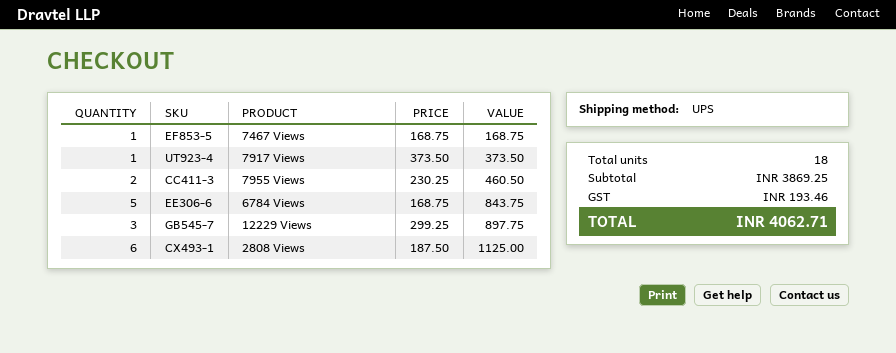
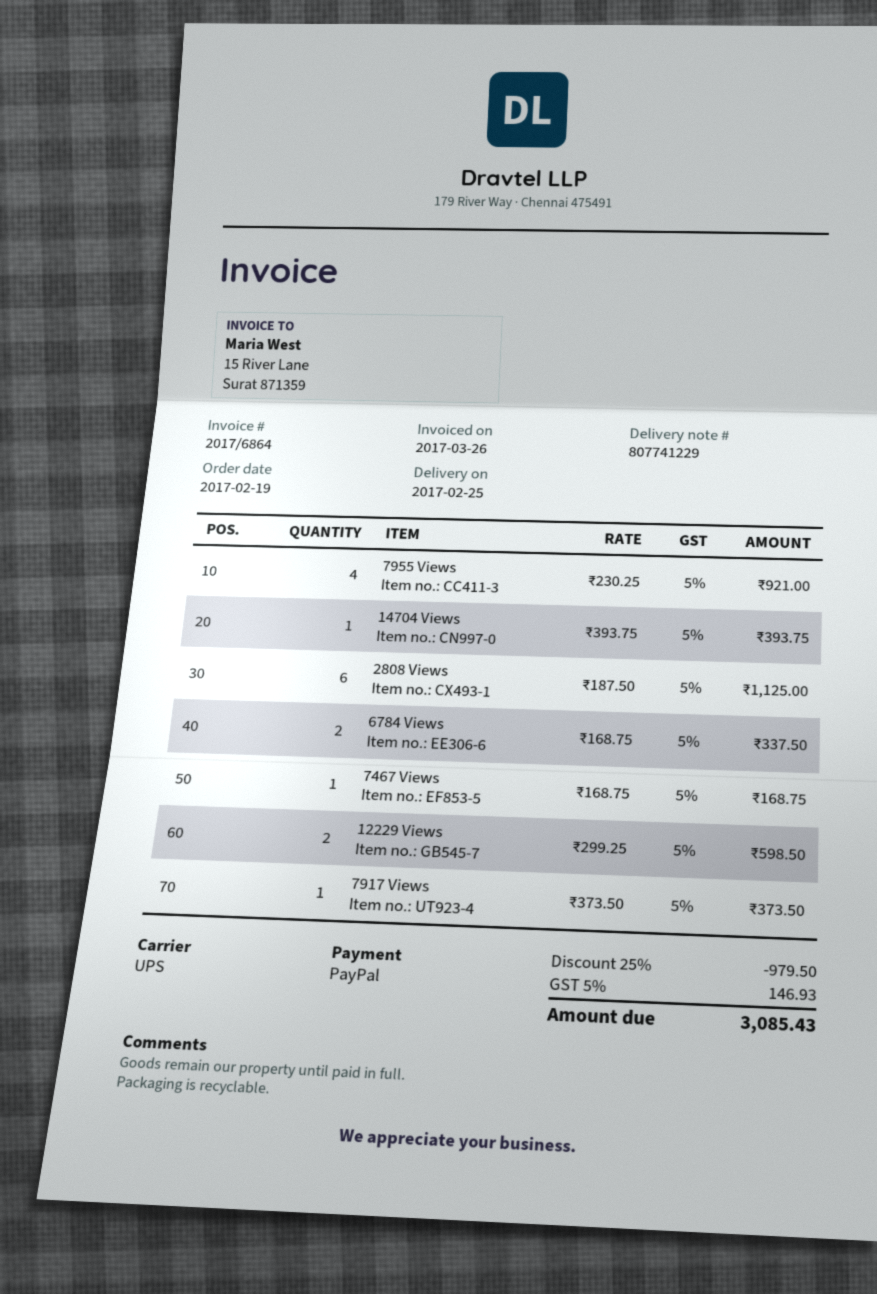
7955 Views: 2 x 230.25 = 460.50 -> 4 x 230.25 = 921.00
6784 Views: 5 x 168.75 = 843.75 -> 2 x 168.75 = 337.50
12229 Views: 3 x 299.25 = 897.75 -> 2 x 299.25 = 598.50
14704 Views: none -> 1 x 393.75 = 393.75
discount: none -> 25% = 979.50
tax: 193.46 -> 146.93
total: 4062.71 -> 3085.43

